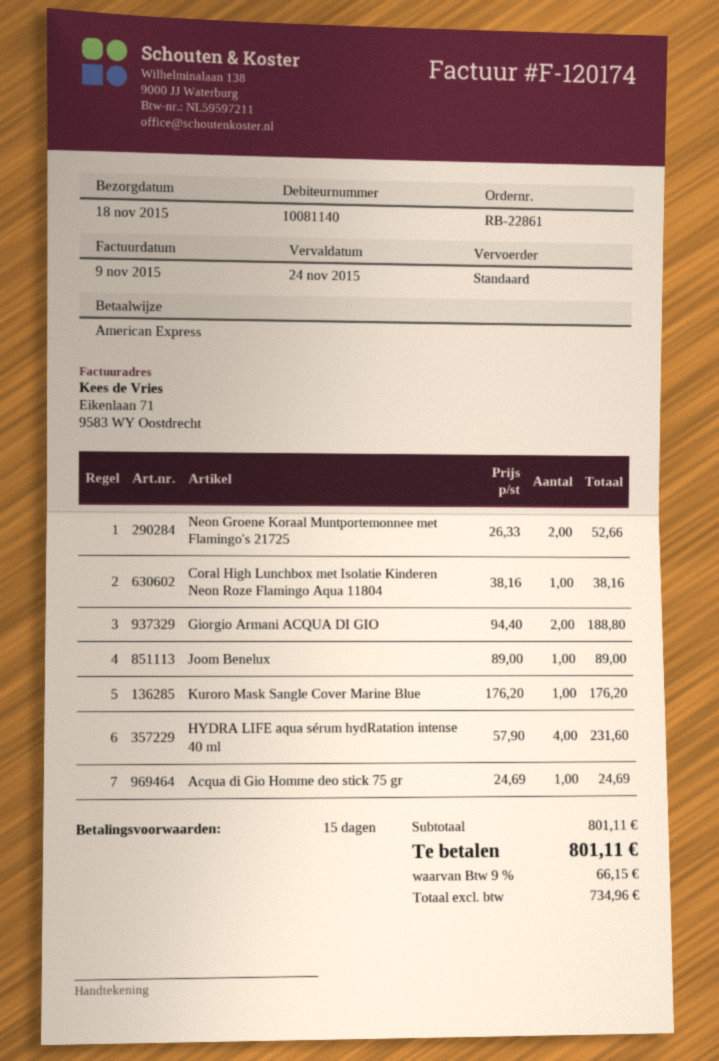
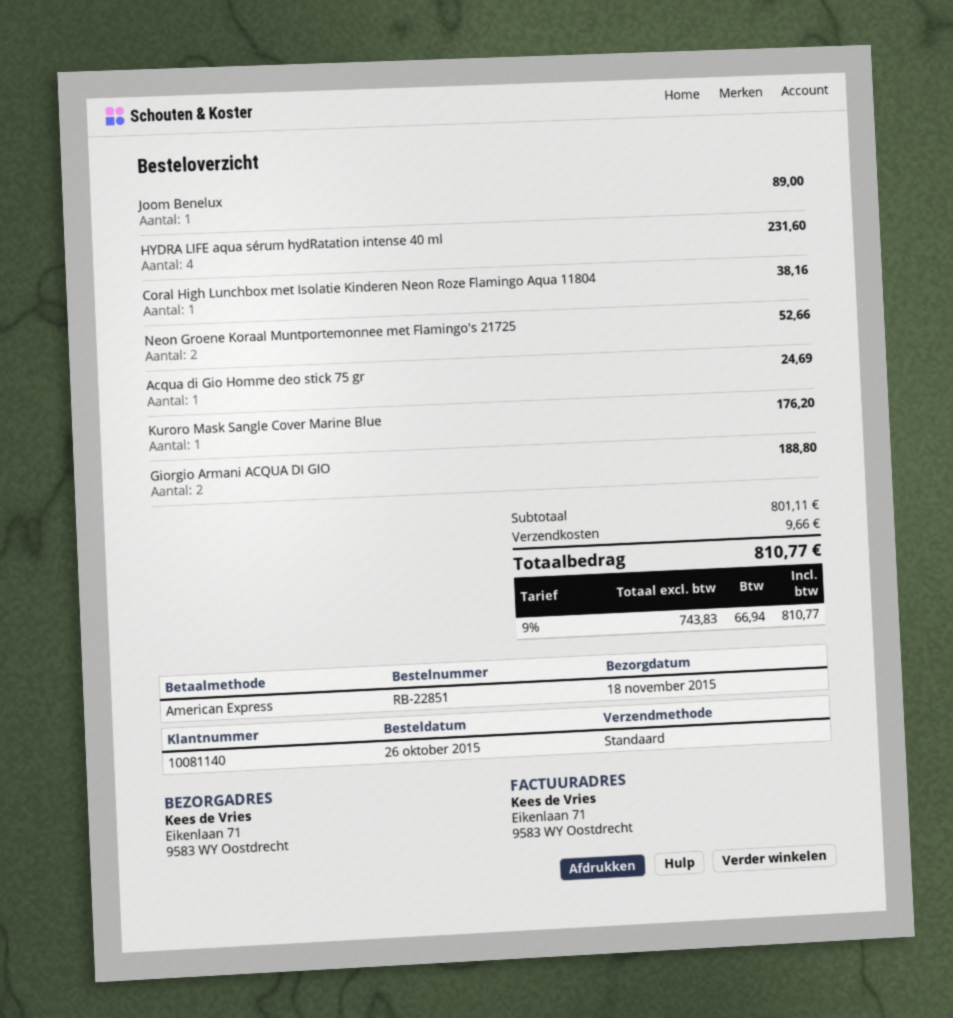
order number: RB-22861 -> RB-22851
shipping: none -> 9.66
net: 734.96 -> 743.83
tax: 9% = 66.15 -> 9% = 66.94
total: 801.11 -> 810.77

